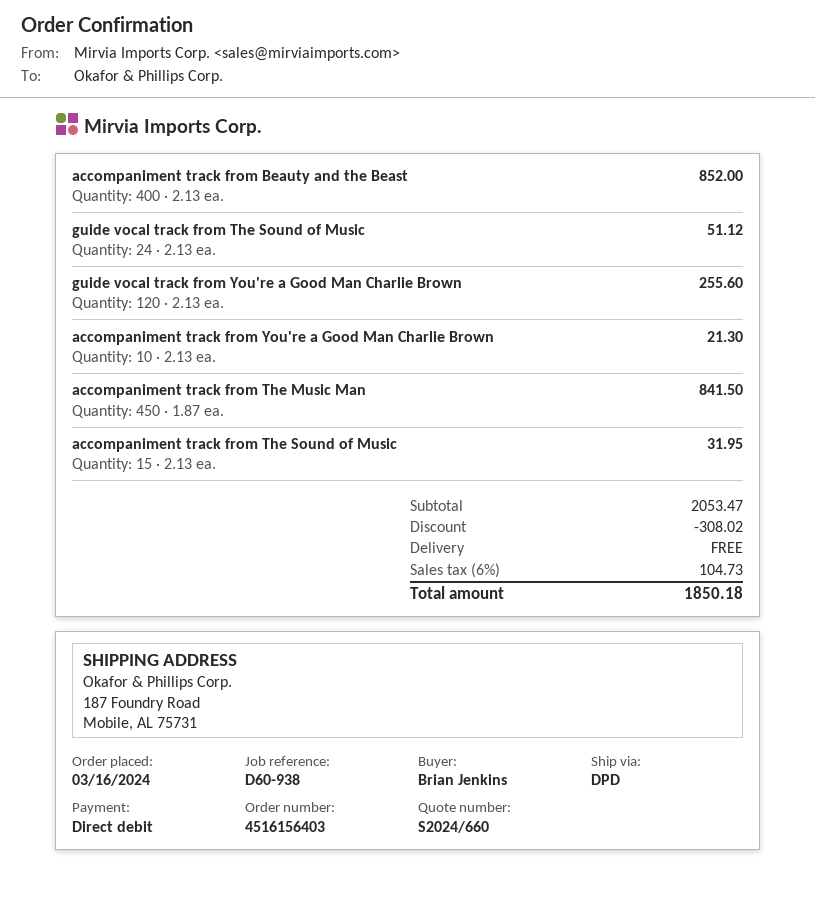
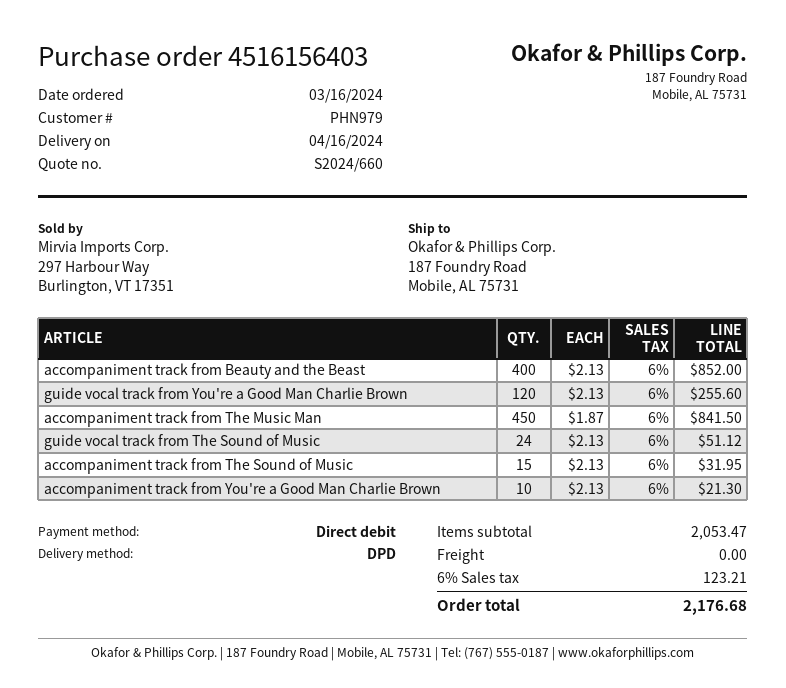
discount: 308.02 -> none
tax: 6% = 104.73 -> 6% = 123.21
total: 1850.18 -> 2176.68

